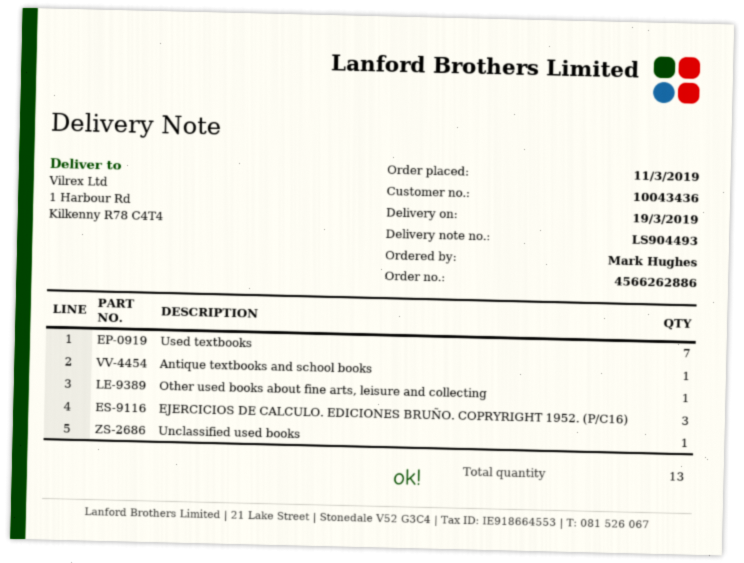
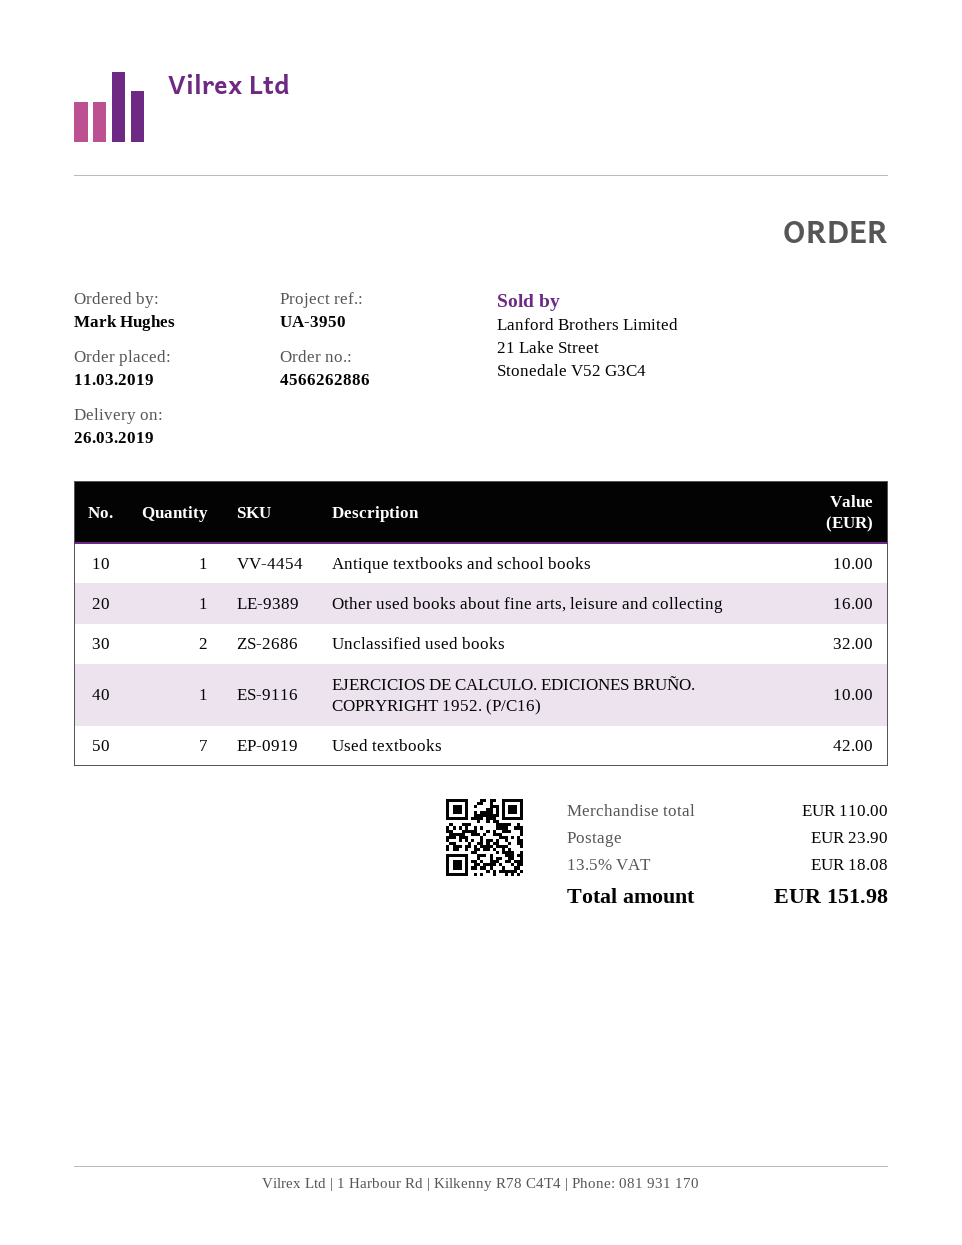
delivery date: 2019-03-19 -> 2019-03-26
EJERCICIOS DE CALCULO. EDICIONES BRUÑO. COPRYRIGHT 1952. (P/C16): 3 -> 1
Unclassified used books: 1 -> 2

